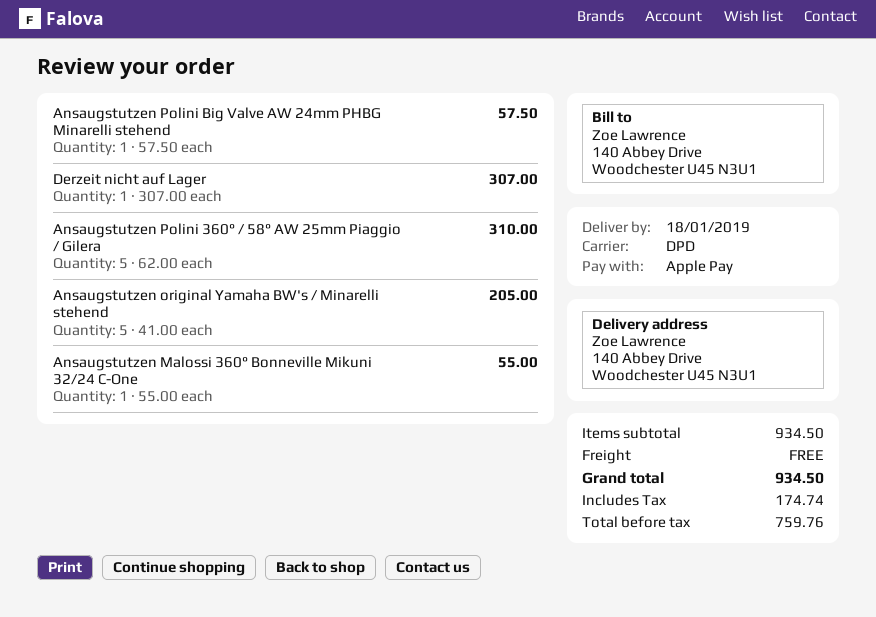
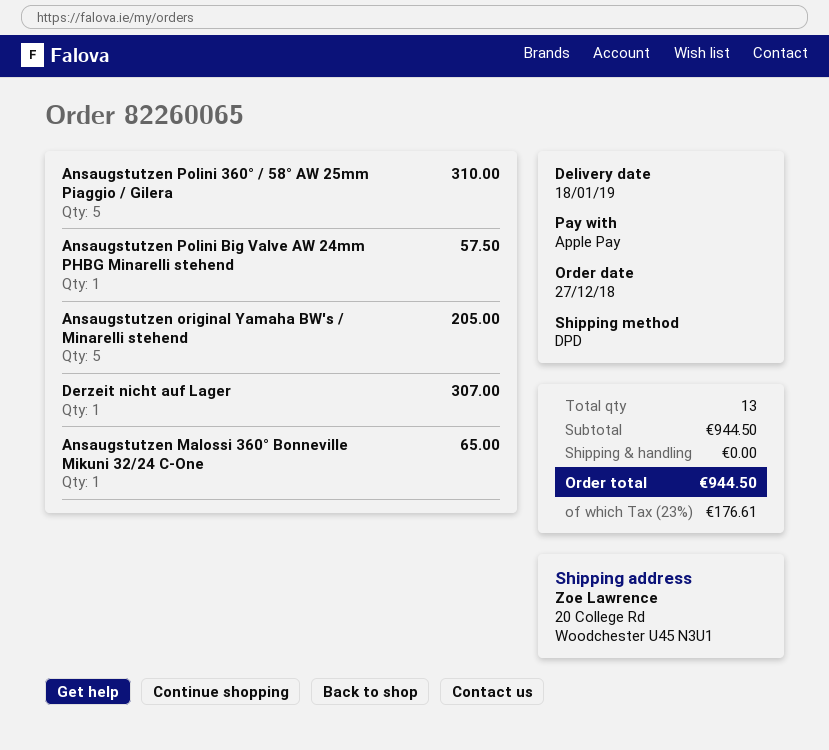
ship to: 140 Abbey Drive, Woodchester U45 N3U1 -> 20 College Rd, Woodchester U45 N3U1
Ansaugstutzen Malossi 360° Bonneville Mikuni 32/24 C-One: 1 for 55.00 -> 1 for 65.00
subtotal: 934.50 -> 944.50
tax: 174.74 -> 176.61
total: 934.50 -> 944.50

